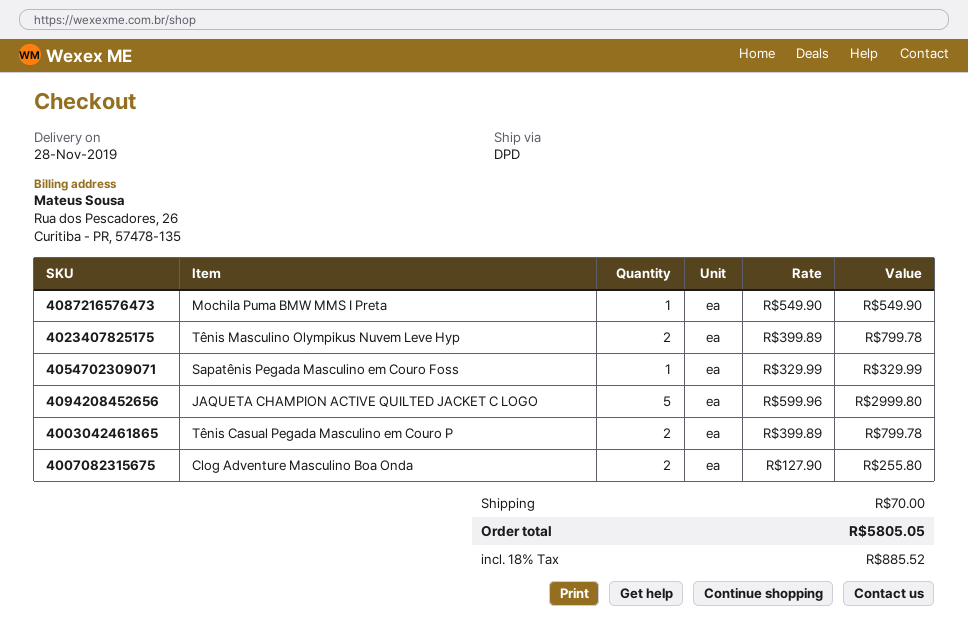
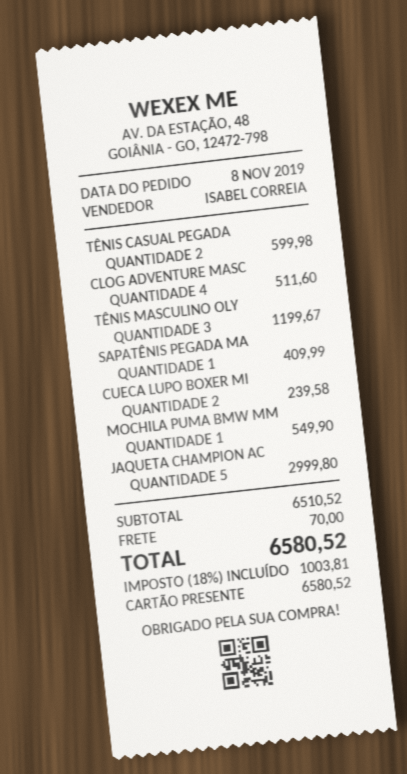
Tênis Masculino Olympikus Nuvem Leve Hyp: 2 for 799.78 -> 3 for 1199.67
Sapatênis Pegada Masculino em Couro Foss: 1 for 329.99 -> 1 for 409.99
Tênis Casual Pegada Masculino em Couro P: 2 for 799.78 -> 2 for 599.98
Clog Adventure Masculino Boa Onda: 2 for 255.80 -> 4 for 511.60
CUECA LUPO BOXER MI: none -> 2 for 239.58
tax: 18% = 885.52 -> 18% = 1003.81
total: 5805.05 -> 6580.52

